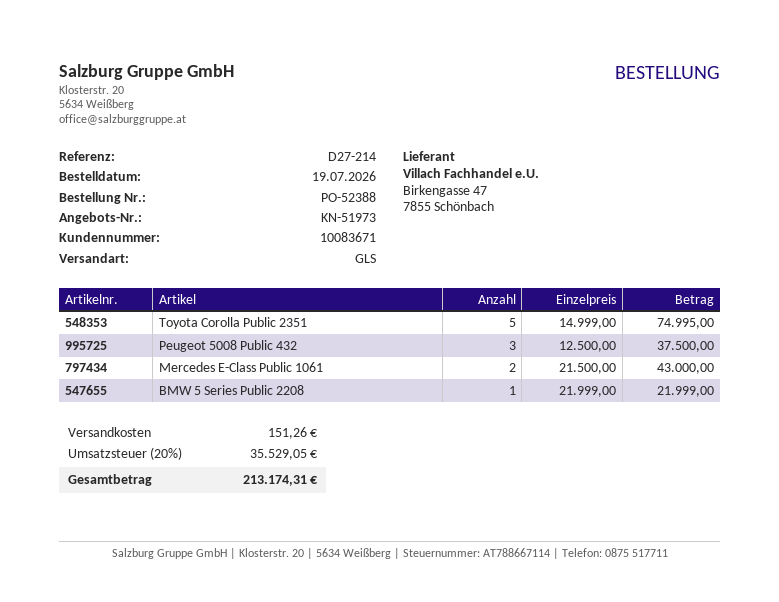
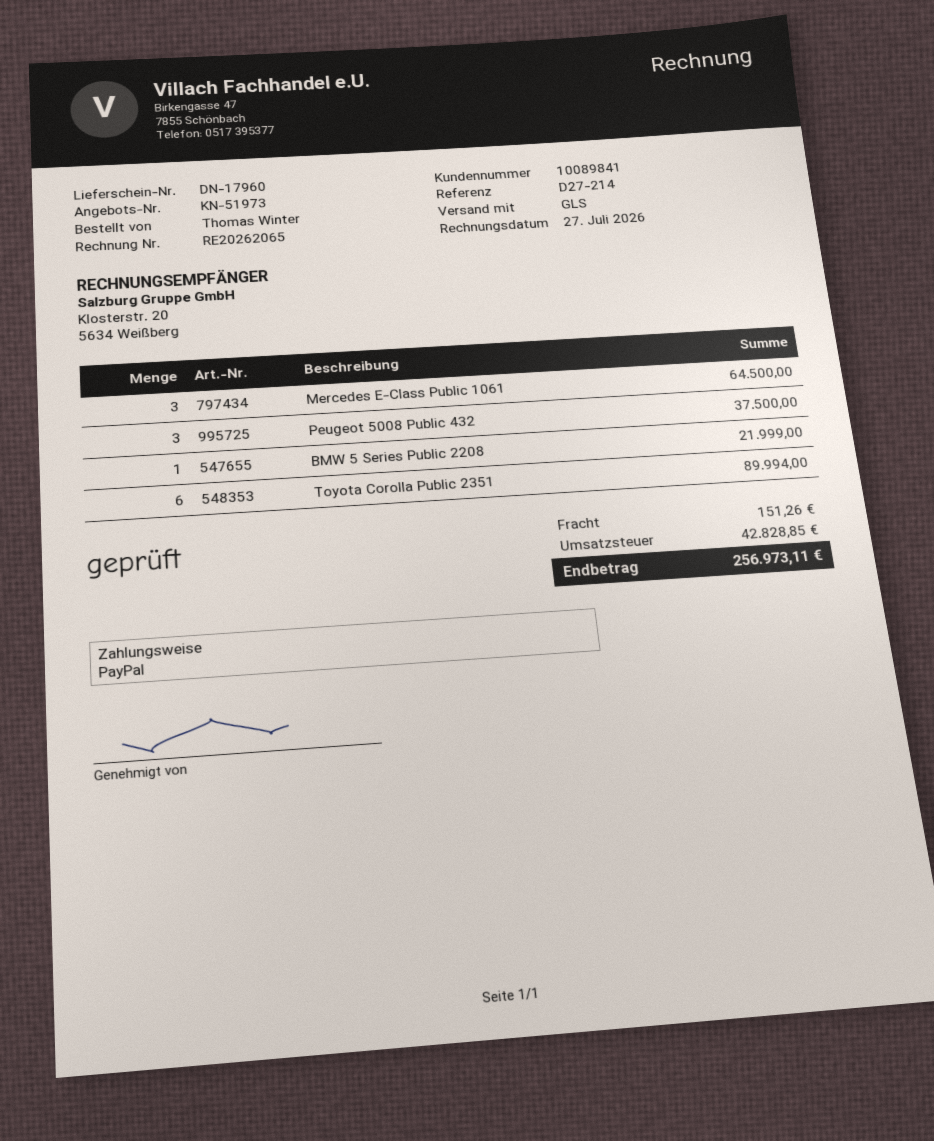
customer number: 10083671 -> 10089841
Toyota Corolla Public 2351: 5 for 74995.00 -> 6 for 89994.00
Mercedes E-Class Public 1061: 2 for 43000.00 -> 3 for 64500.00
tax: 35529.05 -> 42828.85
total: 213174.31 -> 256973.11

